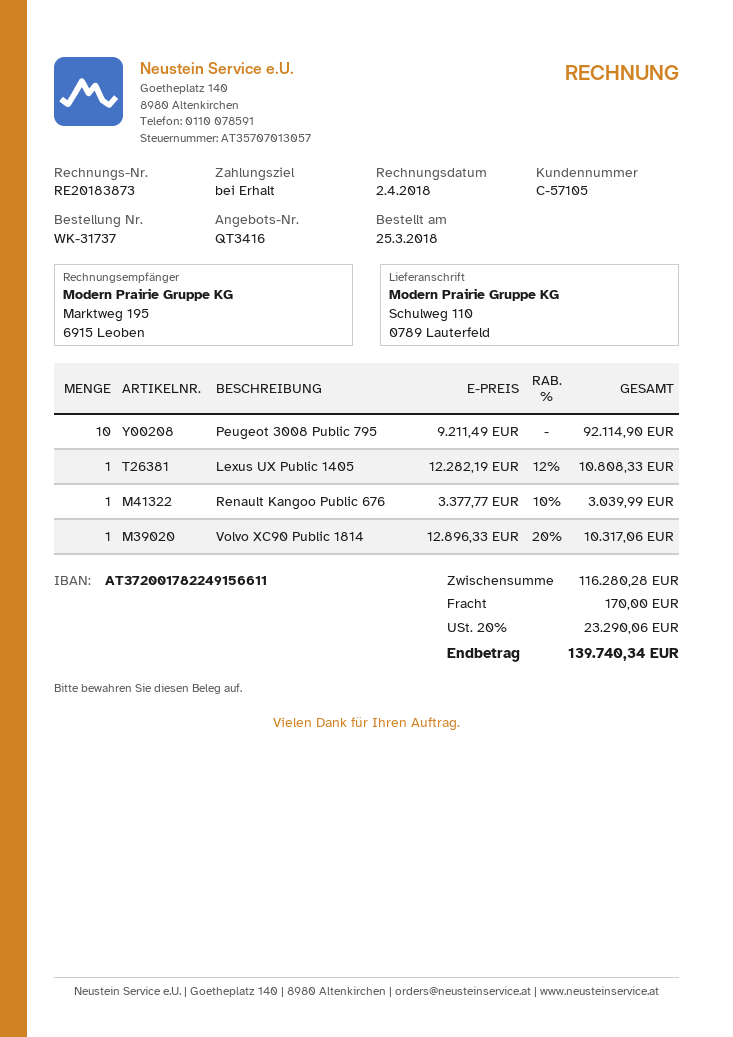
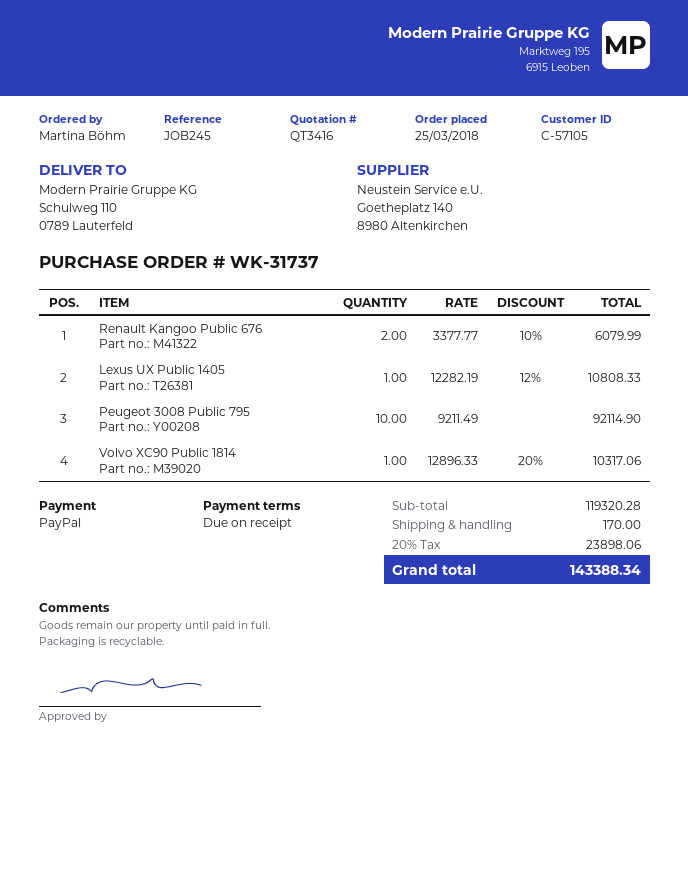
Renault Kangoo Public 676: 1 x 3377.77 - 10% = 3039.99 -> 2 x 3377.77 - 10% = 6079.99
subtotal: 116280.28 -> 119320.28
tax: 20% = 23290.06 -> 20% = 23898.06
total: 139740.34 -> 143388.34

